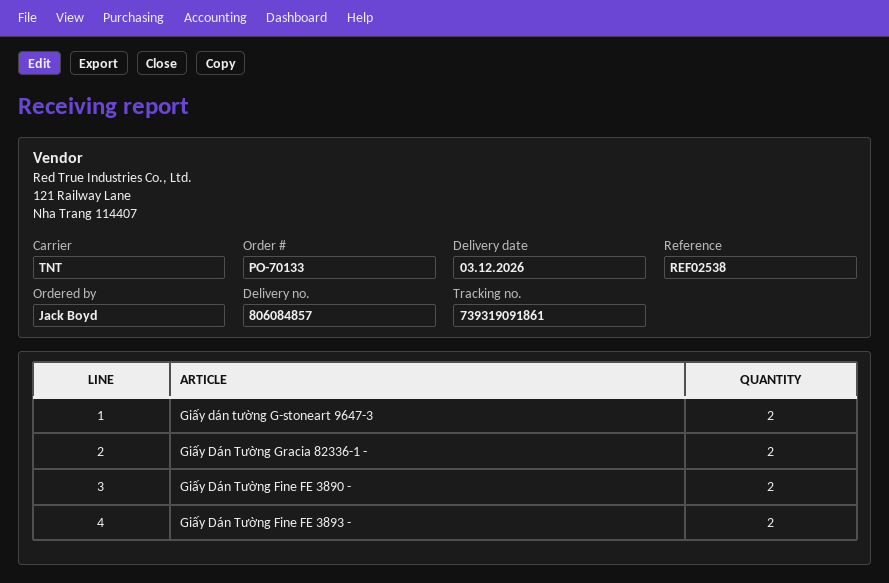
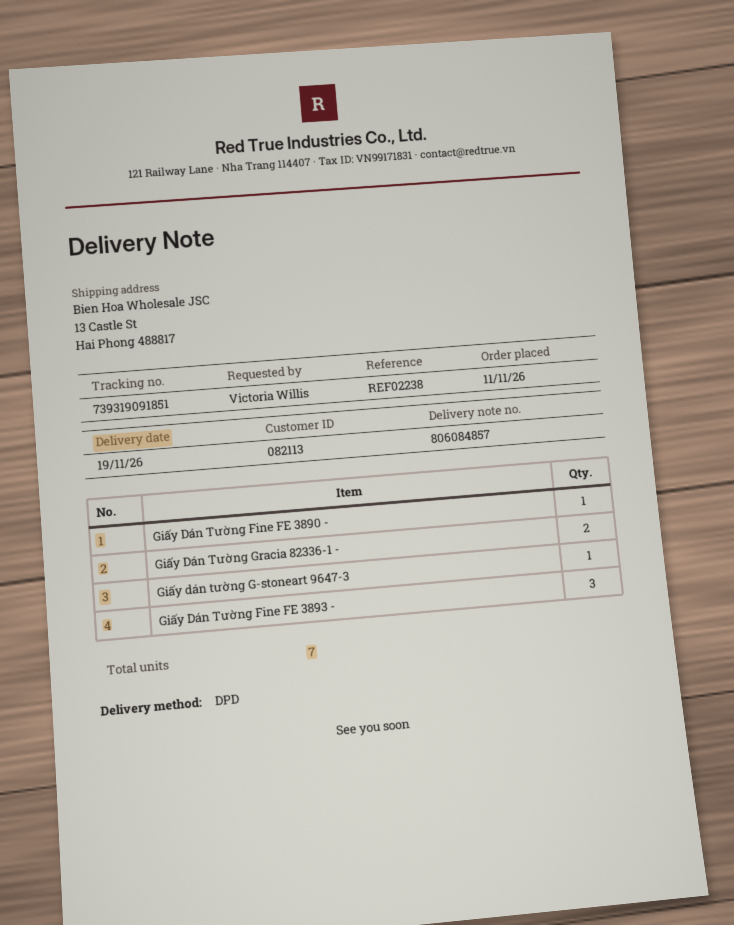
delivery date: 2026-12-03 -> 2026-11-19
reference: REF02538 -> REF02238
ordered by: Jack Boyd -> Victoria Willis
shipping method: TNT -> DPD
tracking number: 739319091861 -> 739319091851
Giấy dán tường G-stoneart 9647-3: 2 -> 1
Giấy Dán Tường Fine FE 3890 -: 2 -> 1
Giấy Dán Tường Fine FE 3893 -: 2 -> 3

